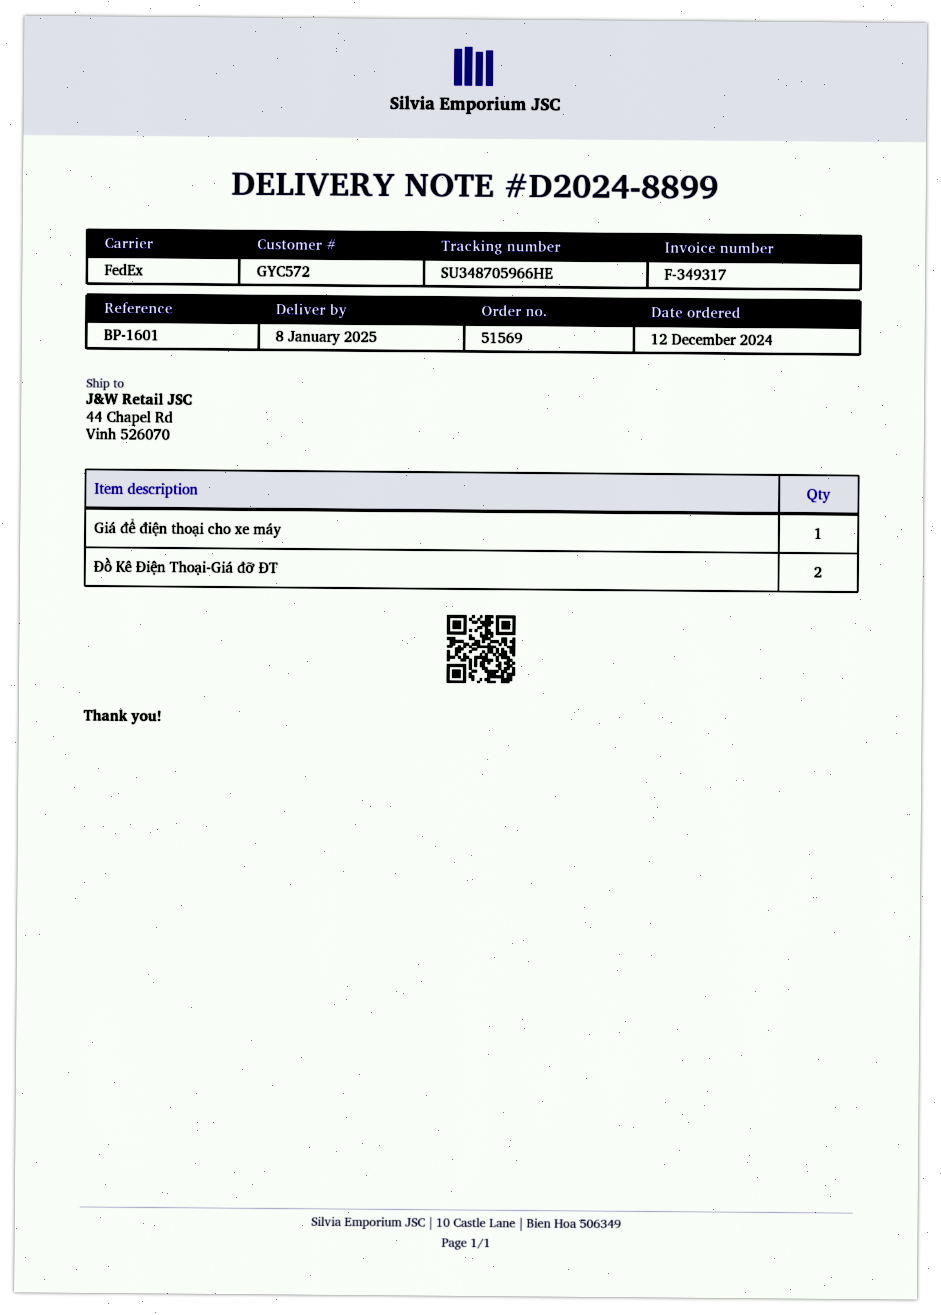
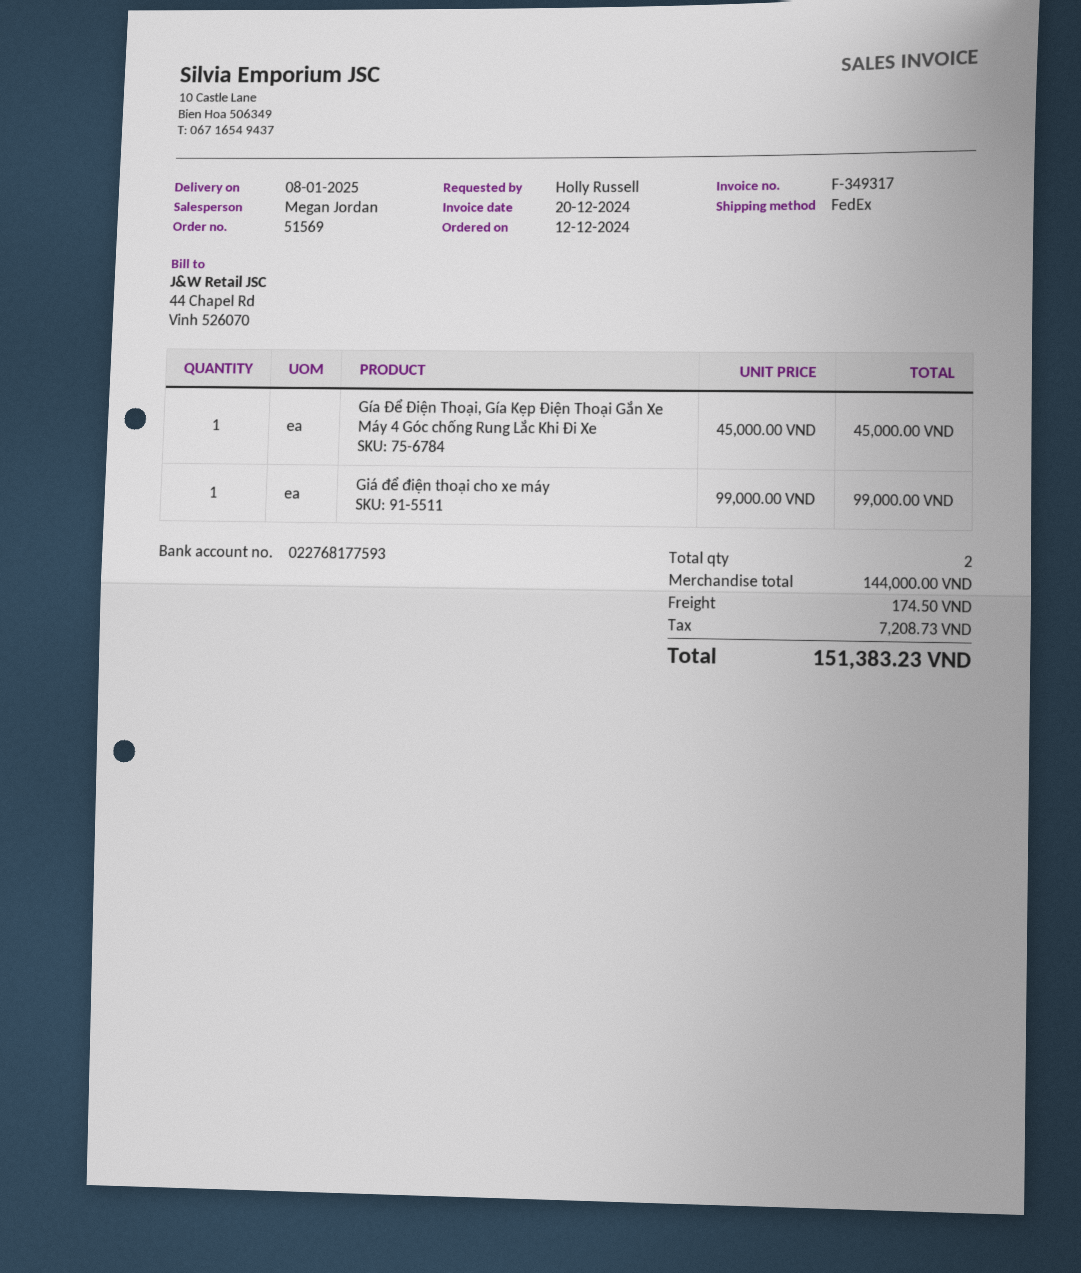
Đồ Kê Điện Thoại-Giá đỡ ĐT: 2 -> none
Gía Để Điện Thoại, Gía Kẹp Điện Thoại Gắn Xe Máy 4 Góc chống Rung Lắc Khi Đi Xe: none -> 1

